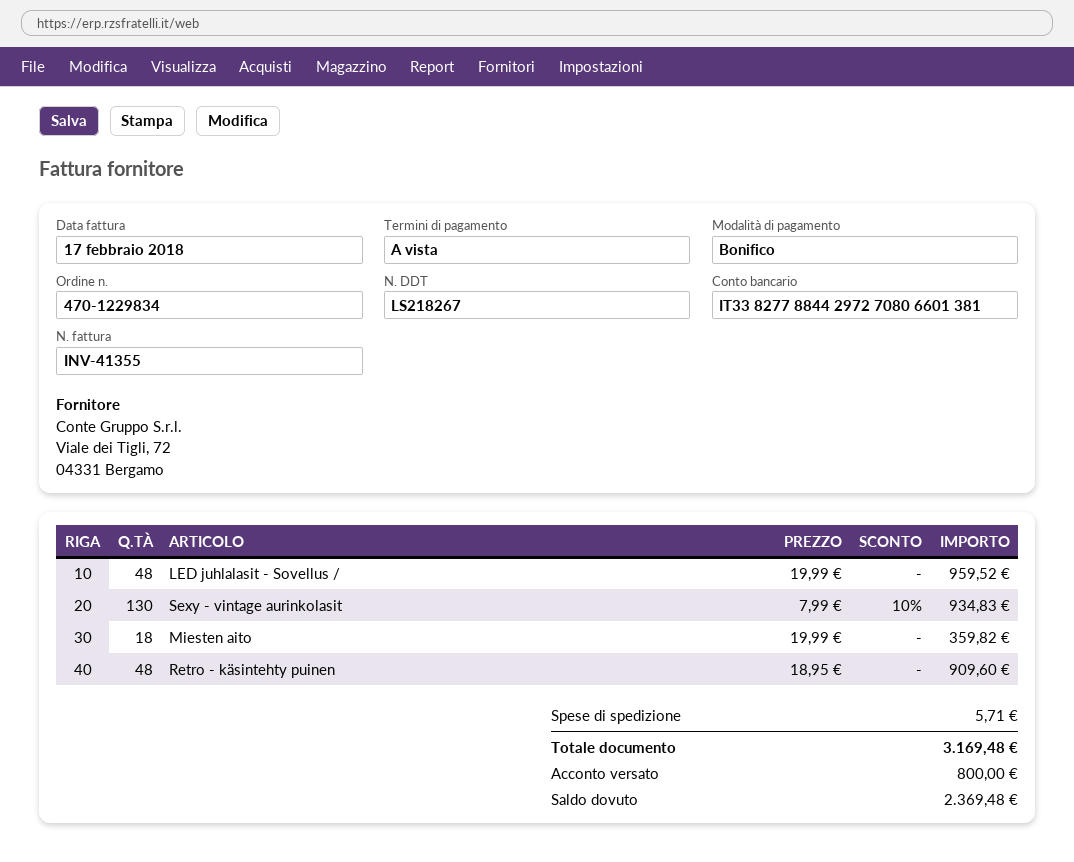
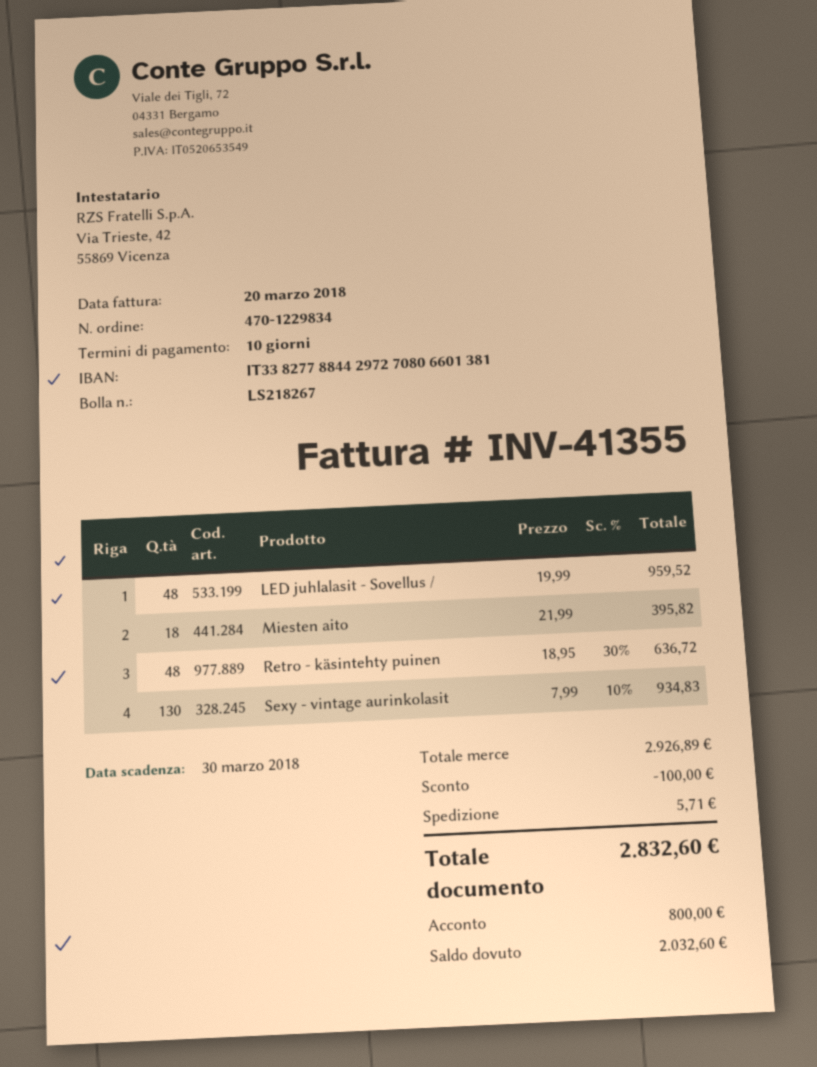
invoice date: 2018-02-17 -> 2018-03-20
payment terms: on receipt -> 10 days
Miesten aito: 18 x 19.99 = 359.82 -> 18 x 21.99 = 395.82
Retro - käsintehty puinen: 48 x 18.95 = 909.60 -> 48 x 18.95 - 30% = 636.72
discount: none -> 100.00
total: 3169.48 -> 2832.60
balance: 2369.48 -> 2032.60

